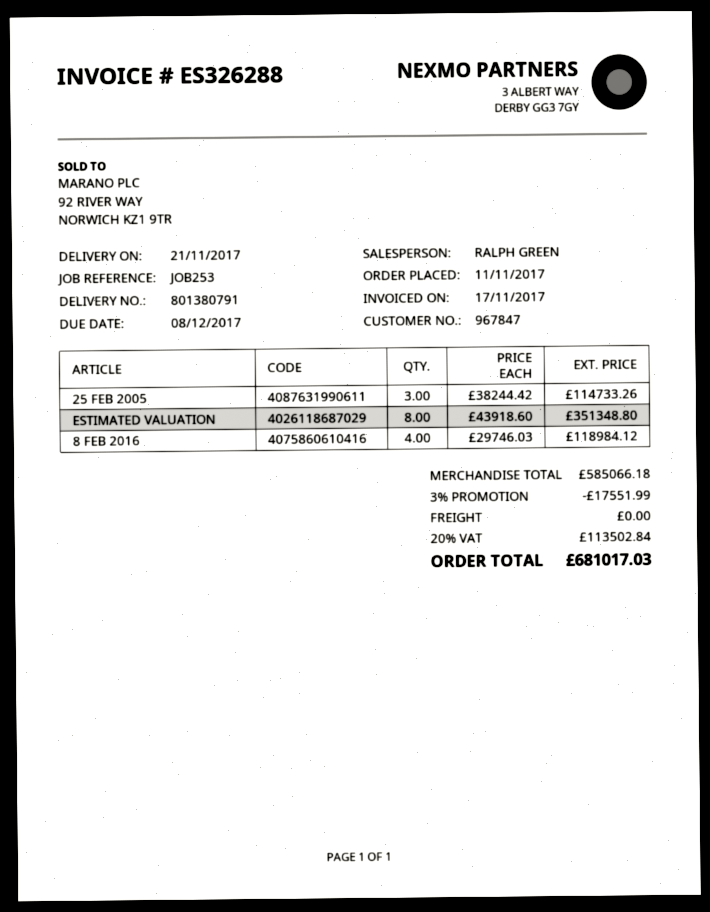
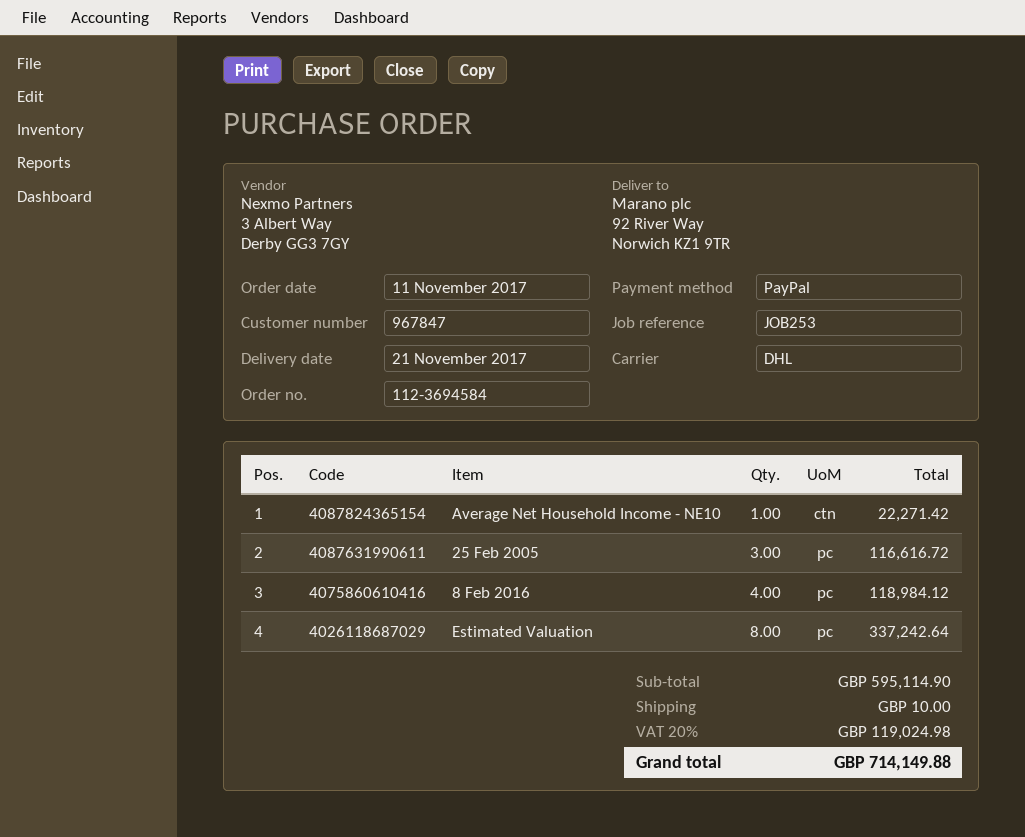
25 FEB 2005: 3 for 114733.26 -> 3 for 116616.72
ESTIMATED VALUATION: 8 for 351348.80 -> 8 for 337242.64
Average Net Household Income - NE10: none -> 1 for 22271.42
subtotal: 585066.18 -> 595114.90
discount: 3% = 17551.99 -> none
shipping: 0.00 -> 10.00
tax: 20% = 113502.84 -> 20% = 119024.98
total: 681017.03 -> 714149.88

